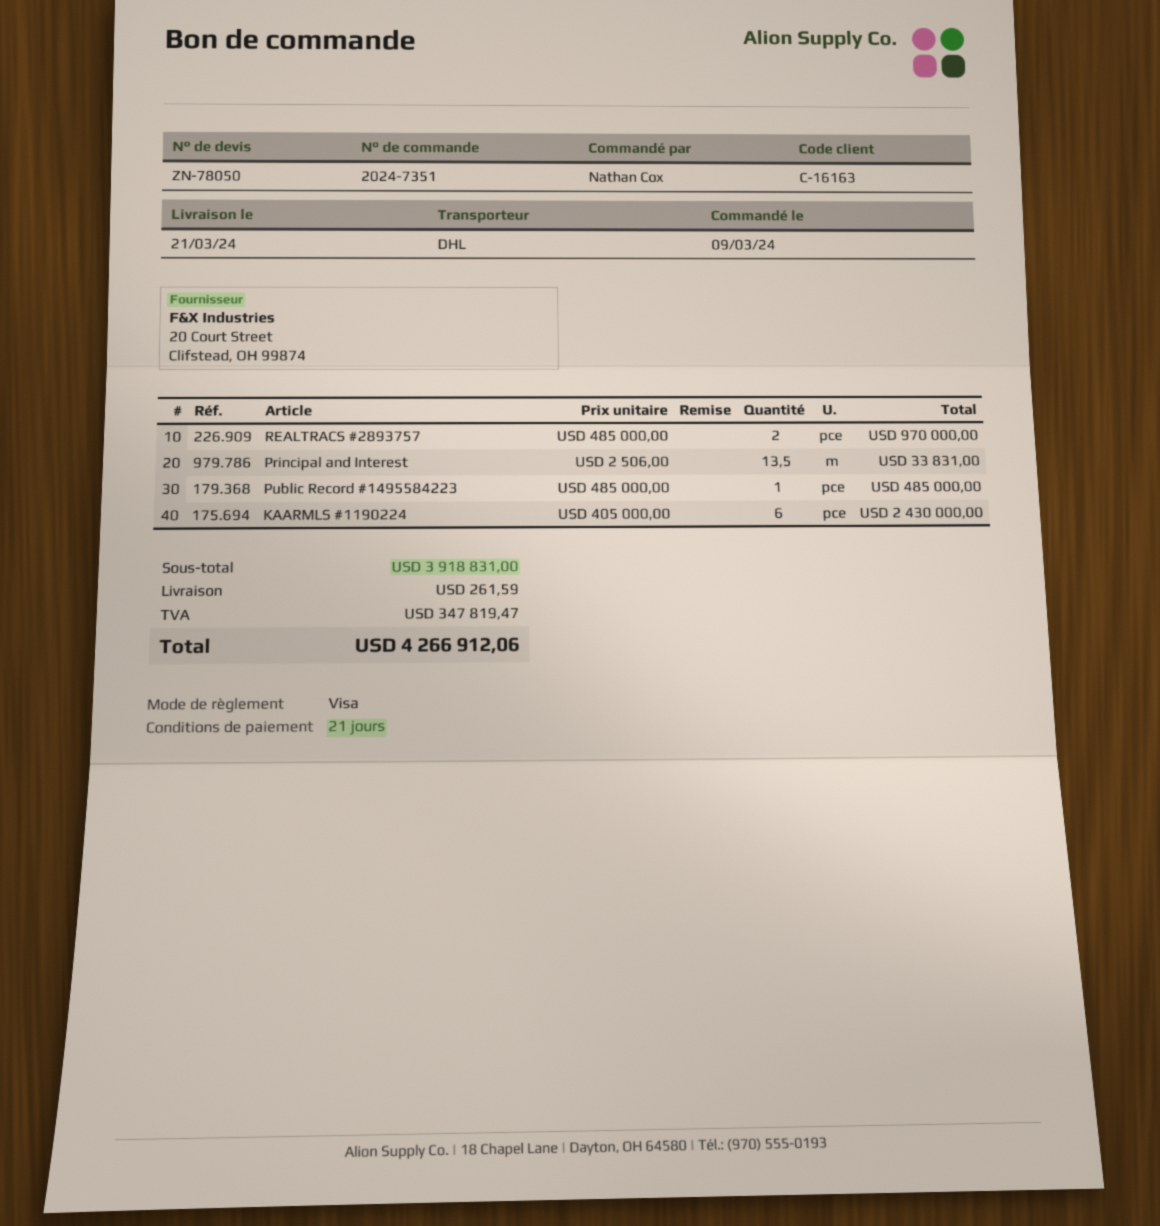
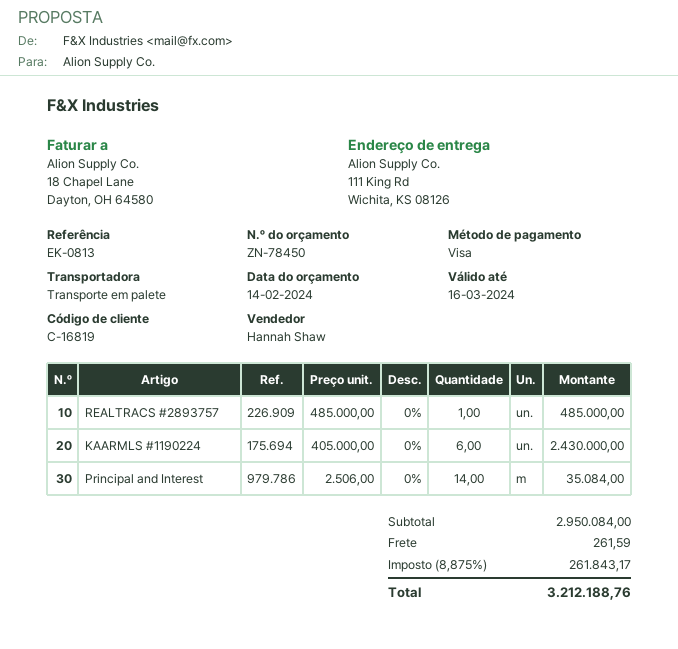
quote number: ZN-78050 -> ZN-78450
customer number: C-16163 -> C-16819
shipping method: DHL -> pallet freight
REALTRACS #2893757: 2 x 485000.00 = 970000.00 -> 1 x 485000.00 = 485000.00
Principal and Interest: 13.5 x 2506.00 = 33831.00 -> 14 x 2506.00 = 35084.00
Public Record #1495584223: 1 x 485000.00 = 485000.00 -> none
subtotal: 3918831.00 -> 2950084.00
tax: 347819.47 -> 261843.17
total: 4266912.06 -> 3212188.76

